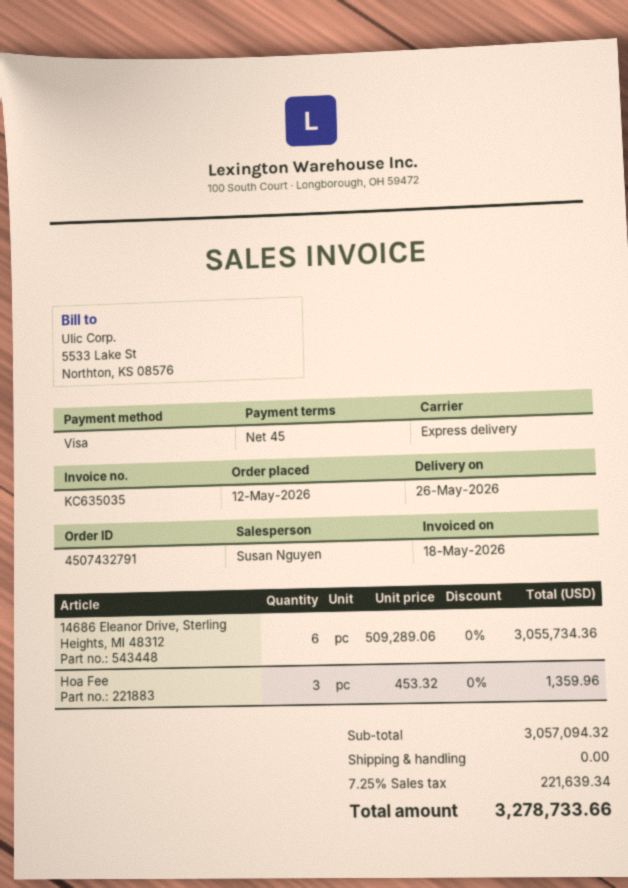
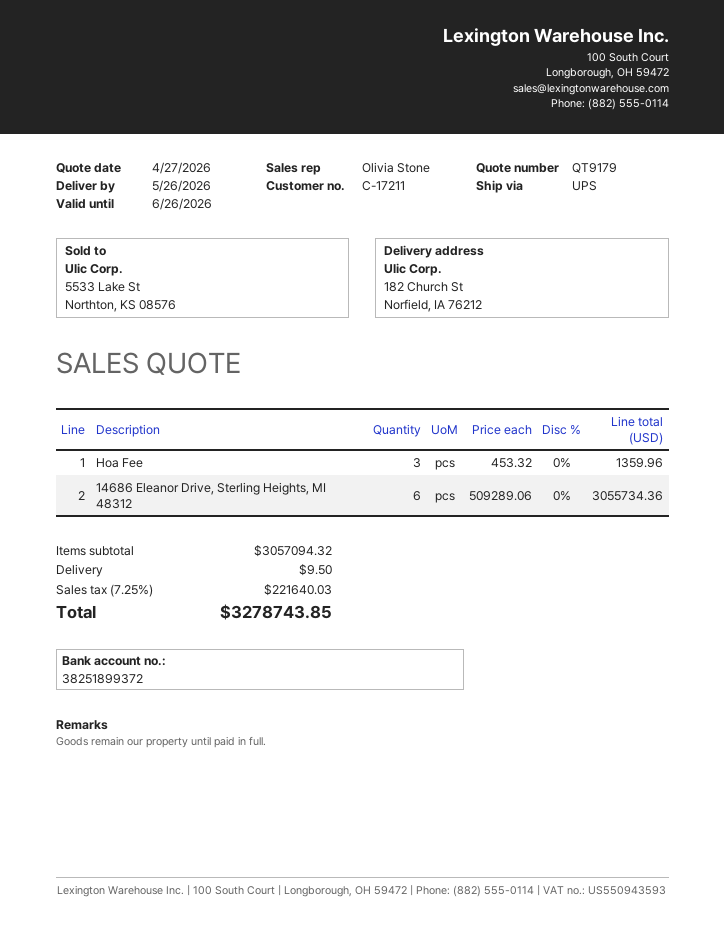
sales rep: Susan Nguyen -> Olivia Stone
shipping method: express -> UPS
shipping: 0.00 -> 9.50
tax: 7.25% = 221639.34 -> 7.25% = 221640.03
total: 3278733.66 -> 3278743.85

